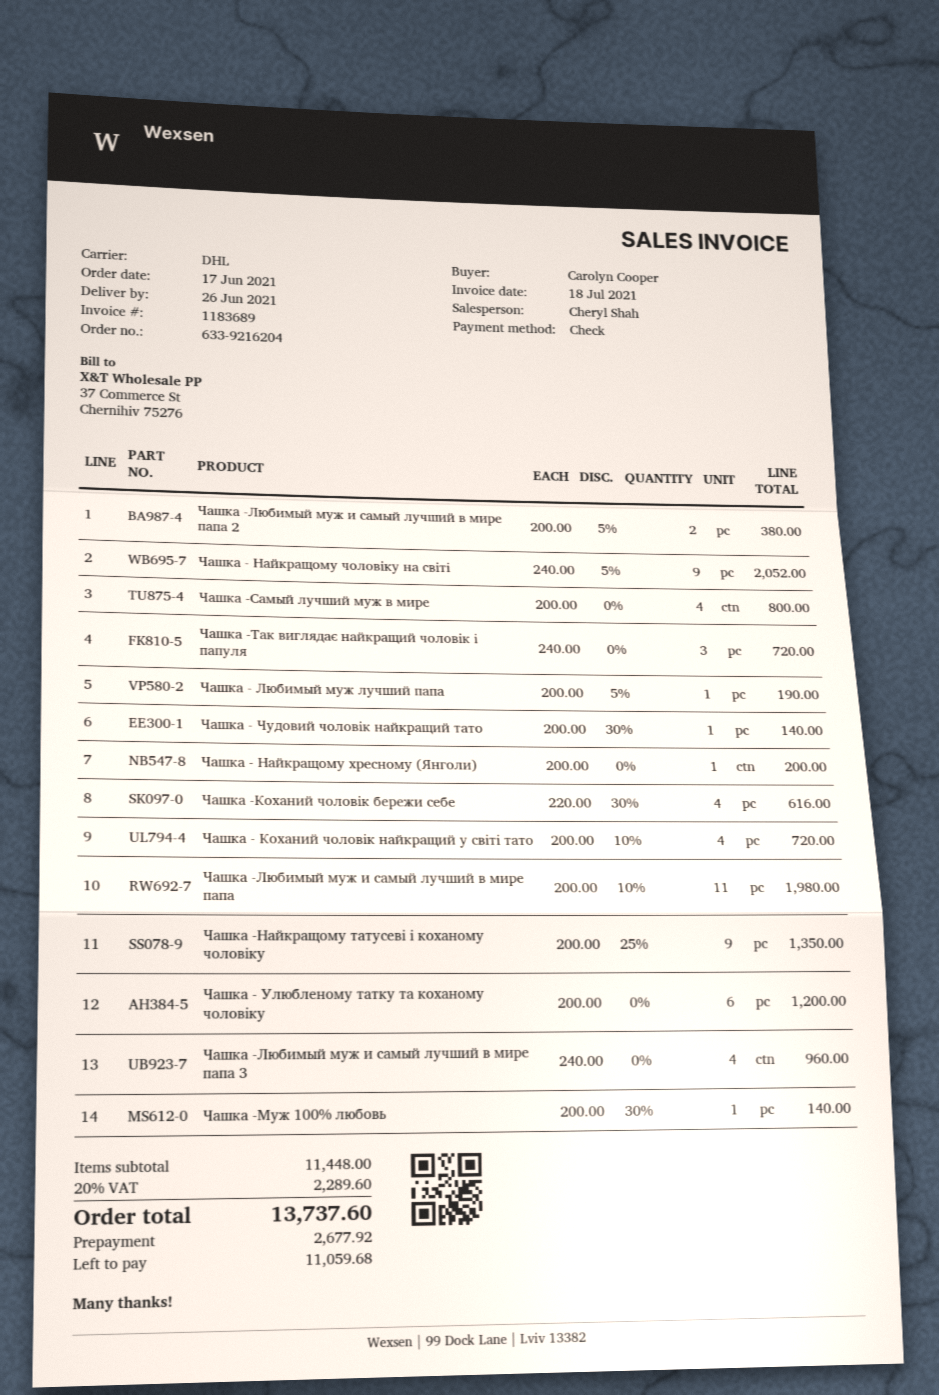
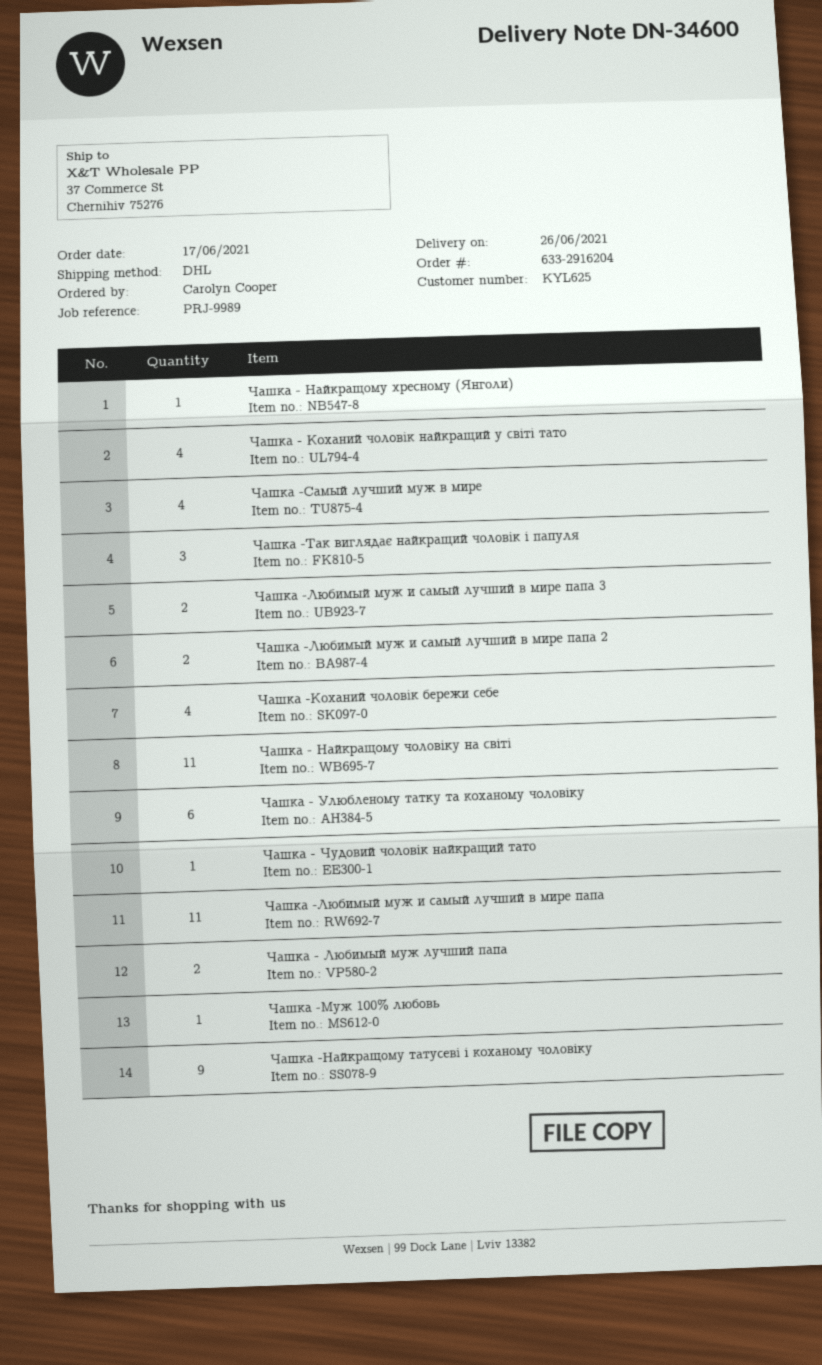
order number: 633-9216204 -> 633-2916204
Чашка - Найкращому чоловіку на світі: 9 -> 11
Чашка - Любимый муж лучший папа: 1 -> 2
Чашка -Любимый муж и самый лучший в мире папа 3: 4 -> 2

